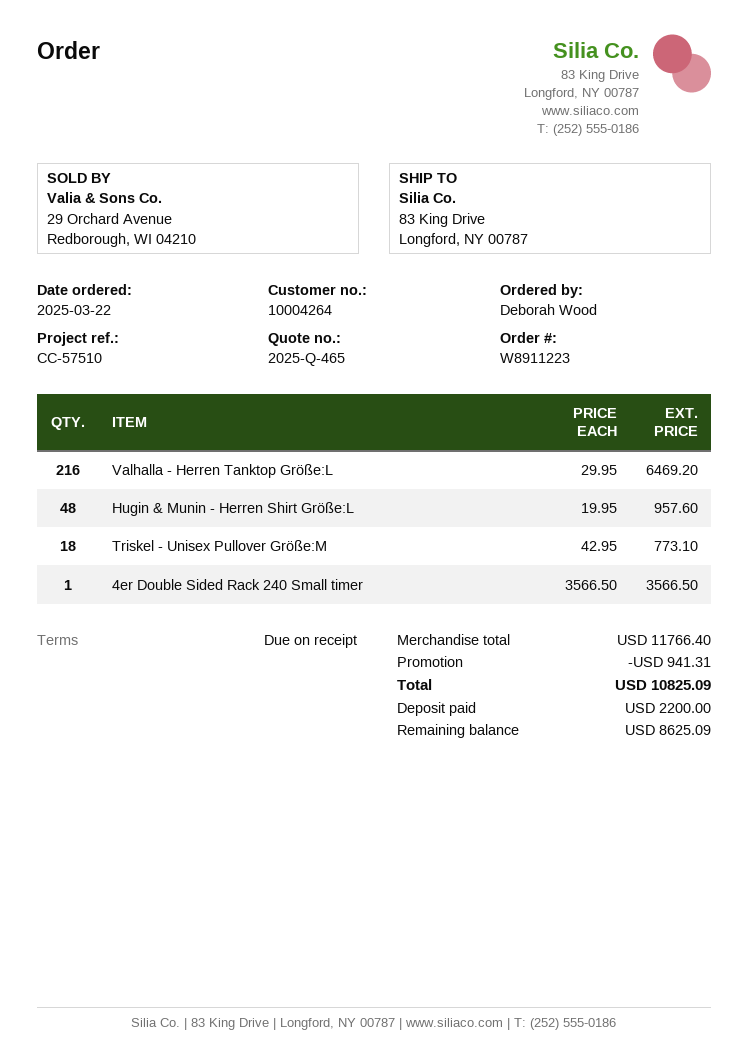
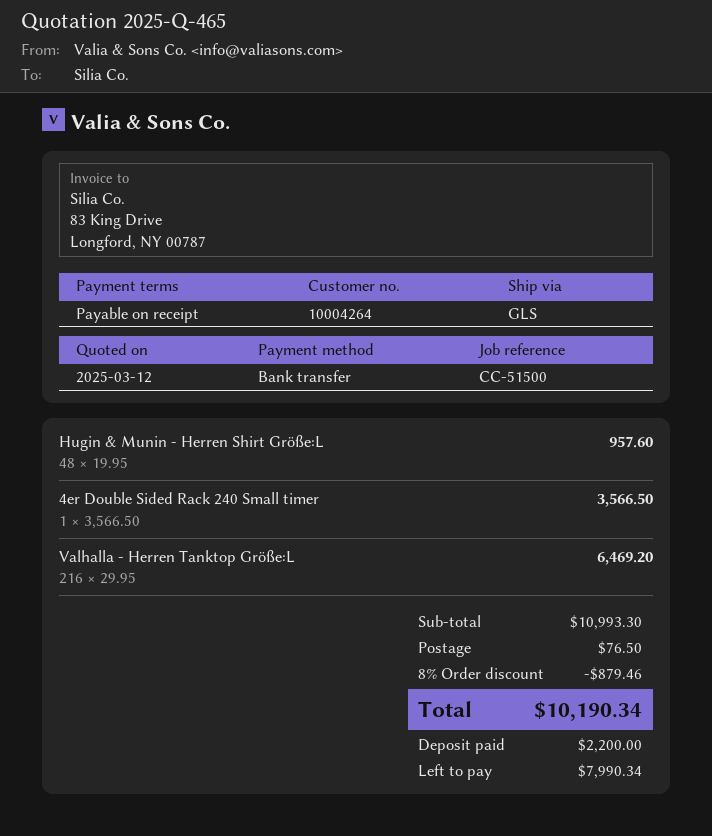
reference: CC-57510 -> CC-51500
Triskel - Unisex Pullover Größe:M: 18 x 42.95 = 773.10 -> none
subtotal: 11766.40 -> 10993.30
discount: 941.31 -> 879.46
shipping: none -> 76.50
total: 10825.09 -> 10190.34
balance: 8625.09 -> 7990.34

